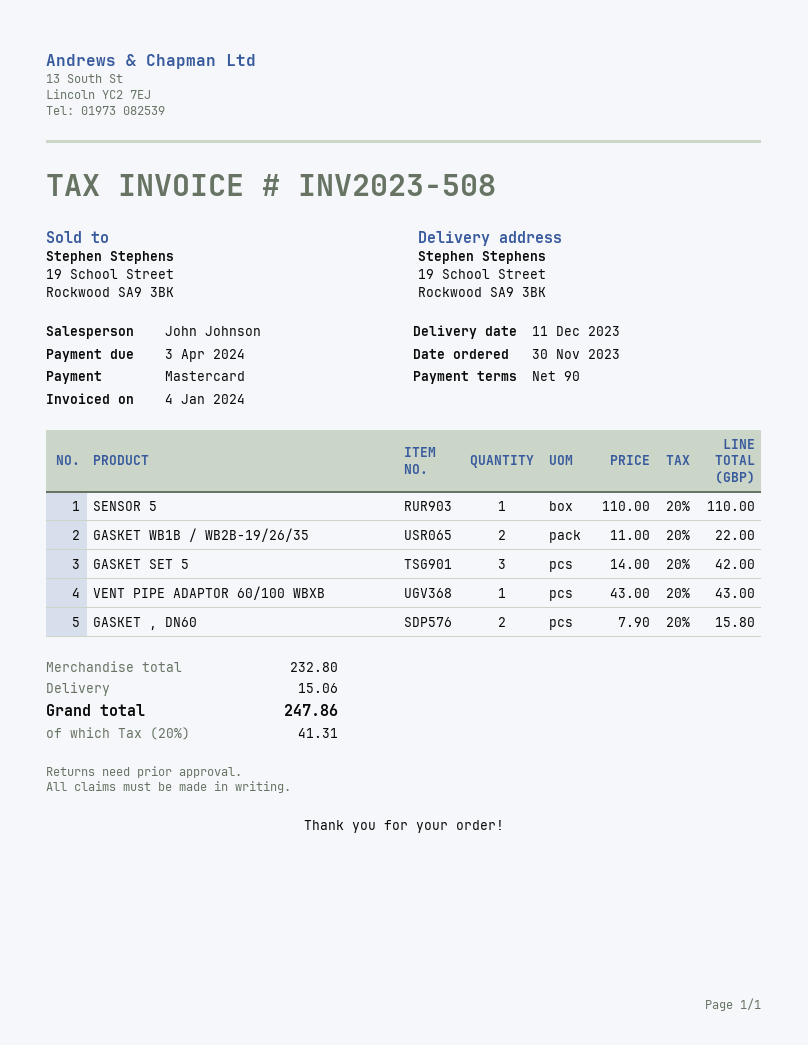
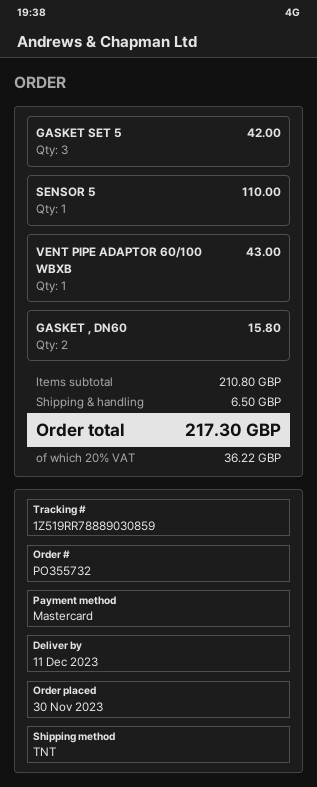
GASKET WB1B / WB2B-19/26/35: 2 for 22.00 -> none
subtotal: 232.80 -> 210.80
shipping: 15.06 -> 6.50
tax: 20% = 41.31 -> 20% = 36.22
total: 247.86 -> 217.30

